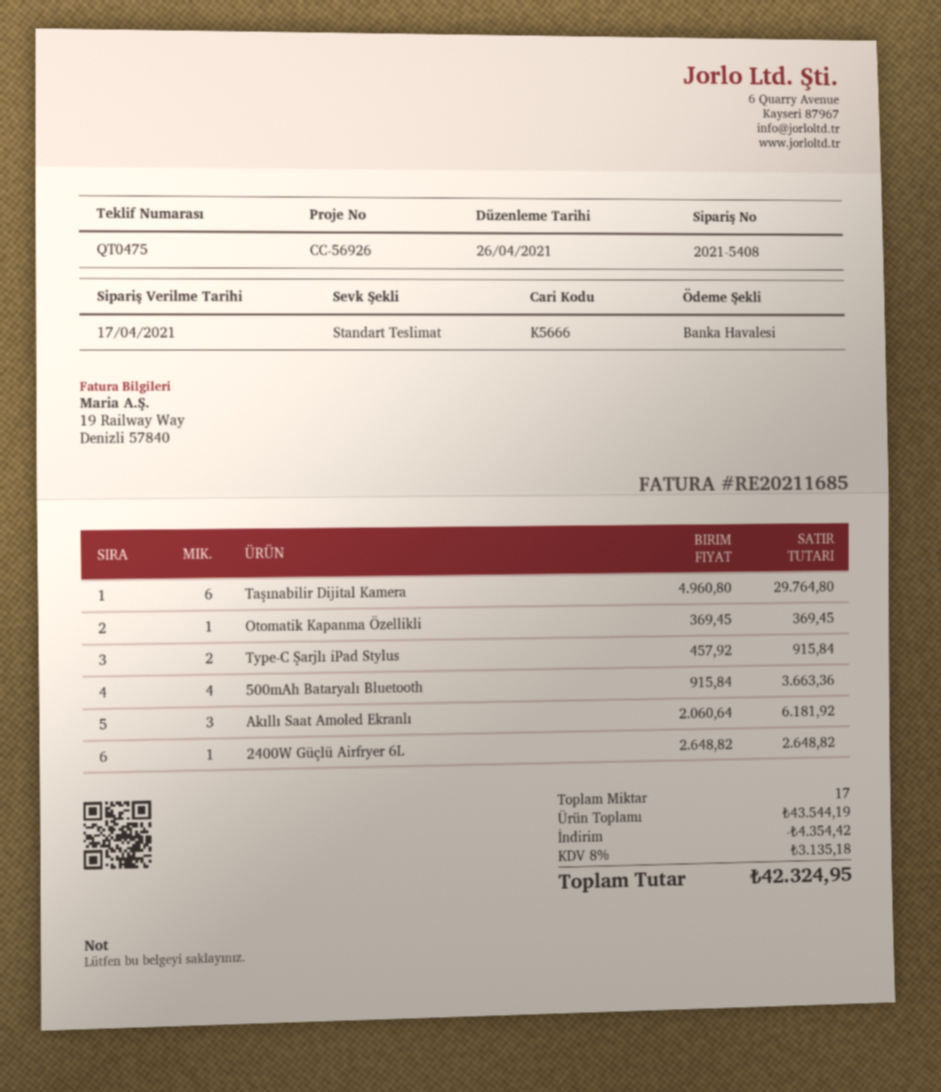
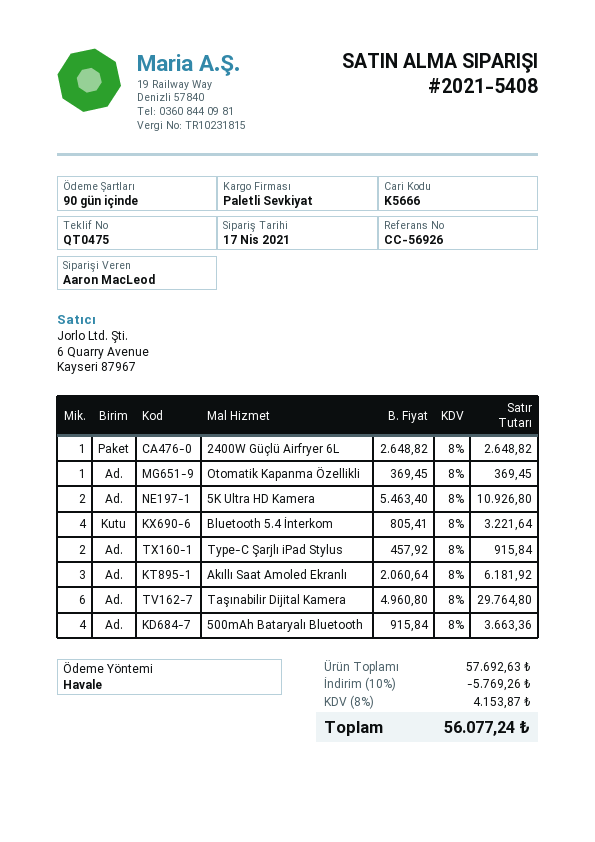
shipping method: standard -> pallet freight
5K Ultra HD Kamera: none -> 2 x 5463.40 = 10926.80
Bluetooth 5.4 İnterkom: none -> 4 x 805.41 = 3221.64
subtotal: 43544.19 -> 57692.63
discount: 4354.42 -> 5769.26
tax: 8% = 3135.18 -> 8% = 4153.87
total: 42324.95 -> 56077.24

